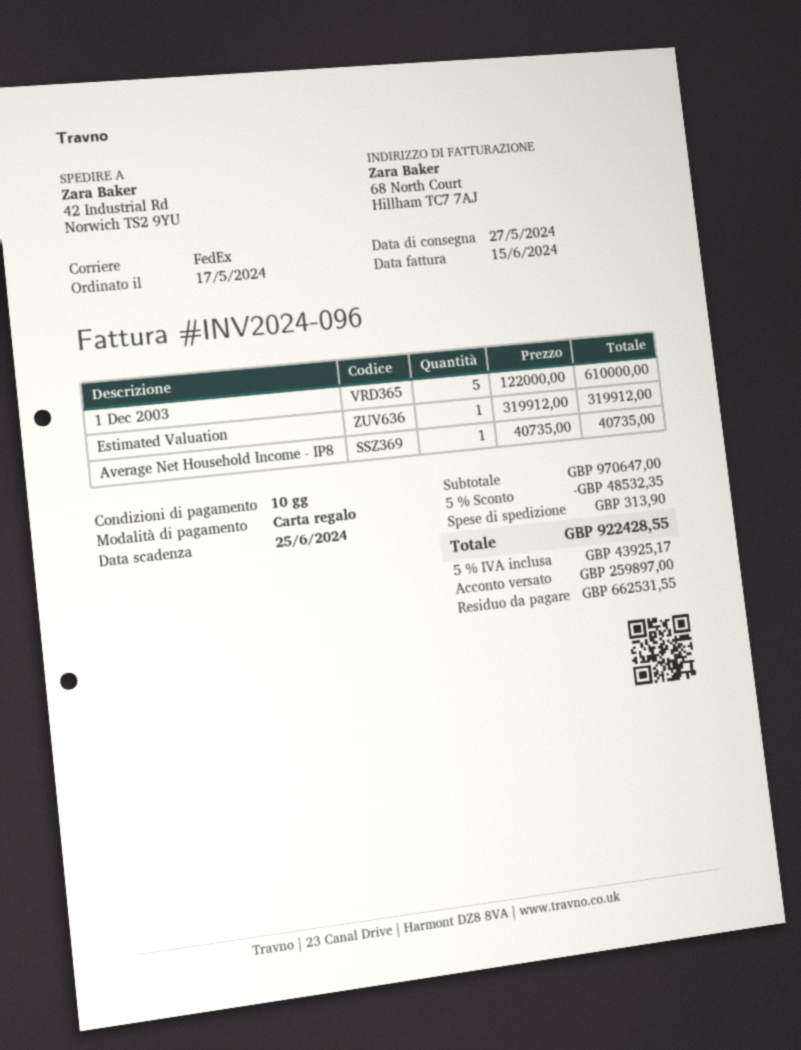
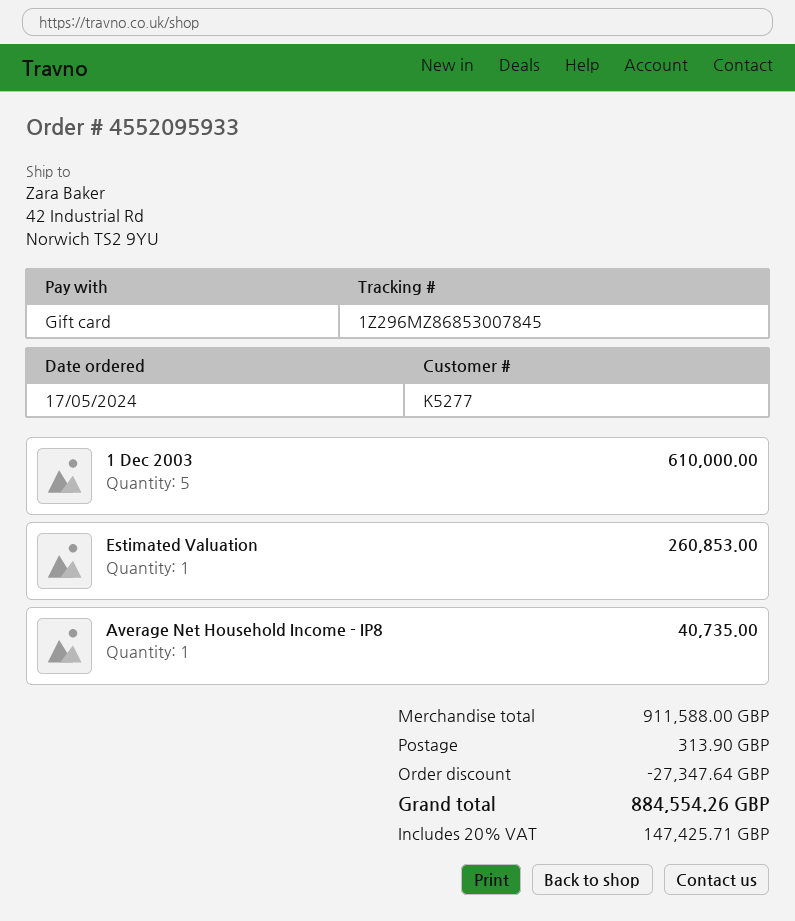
Estimated Valuation: 1 for 319912.00 -> 1 for 260853.00
subtotal: 970647.00 -> 911588.00
discount: 48532.35 -> 27347.64
tax: 5% = 43925.17 -> 20% = 147425.71
total: 922428.55 -> 884554.26

